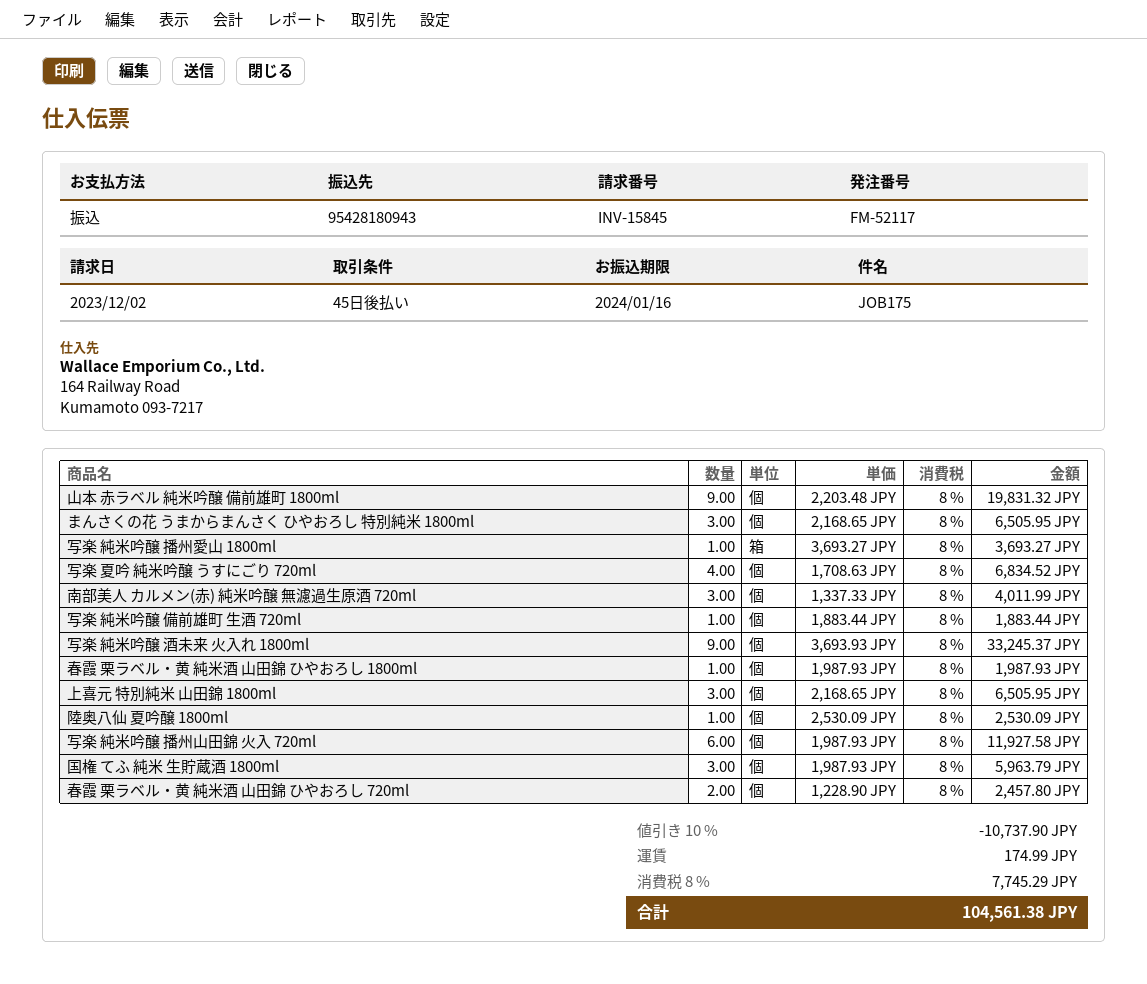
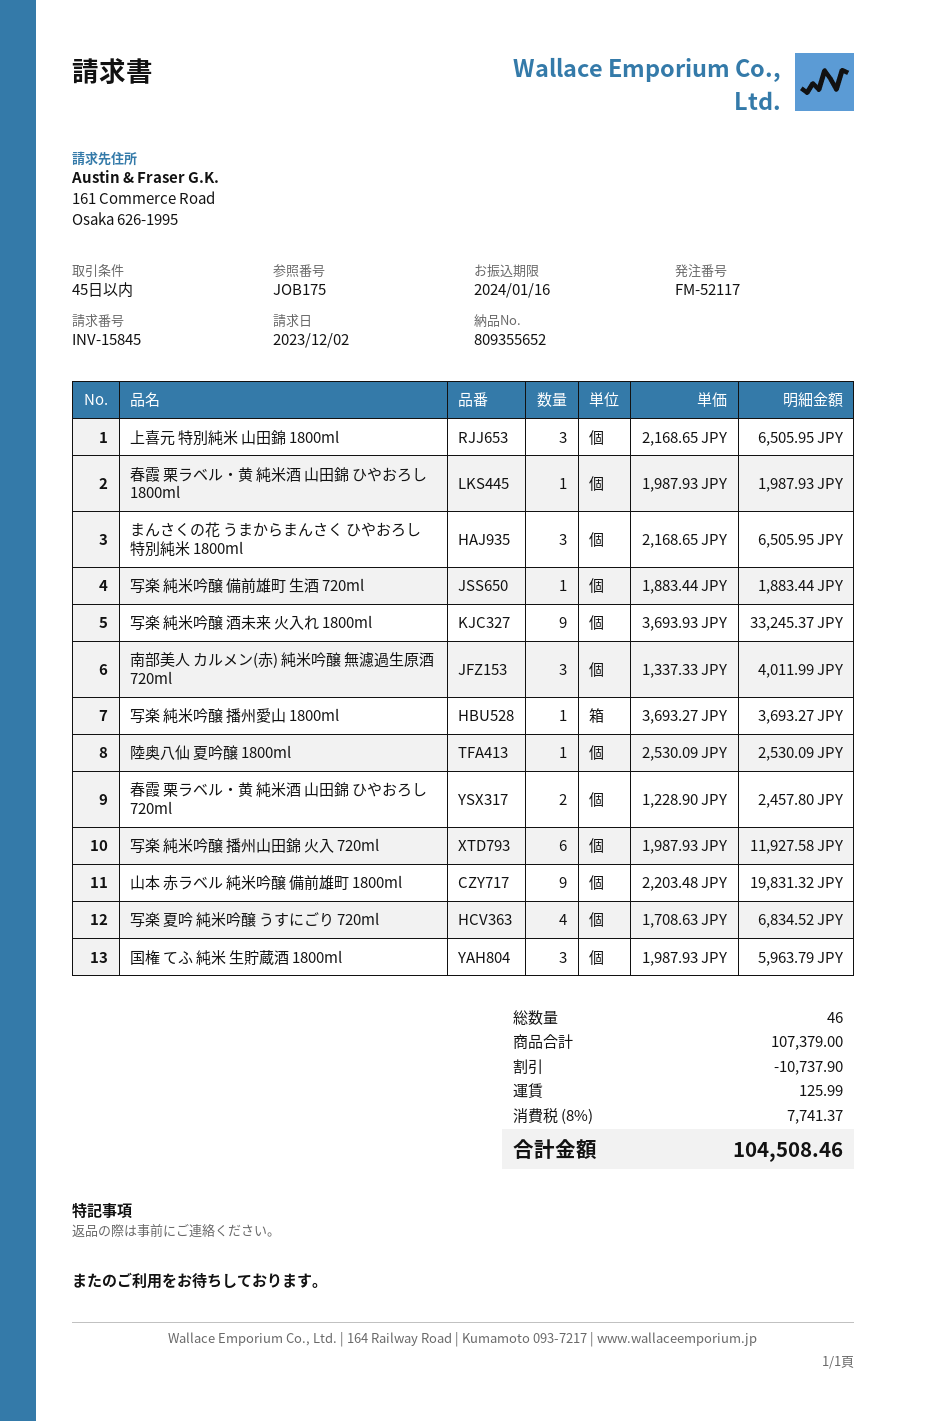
shipping: 174.99 -> 125.99
tax: 8% = 7745.29 -> 8% = 7741.37
total: 104561.38 -> 104508.46

